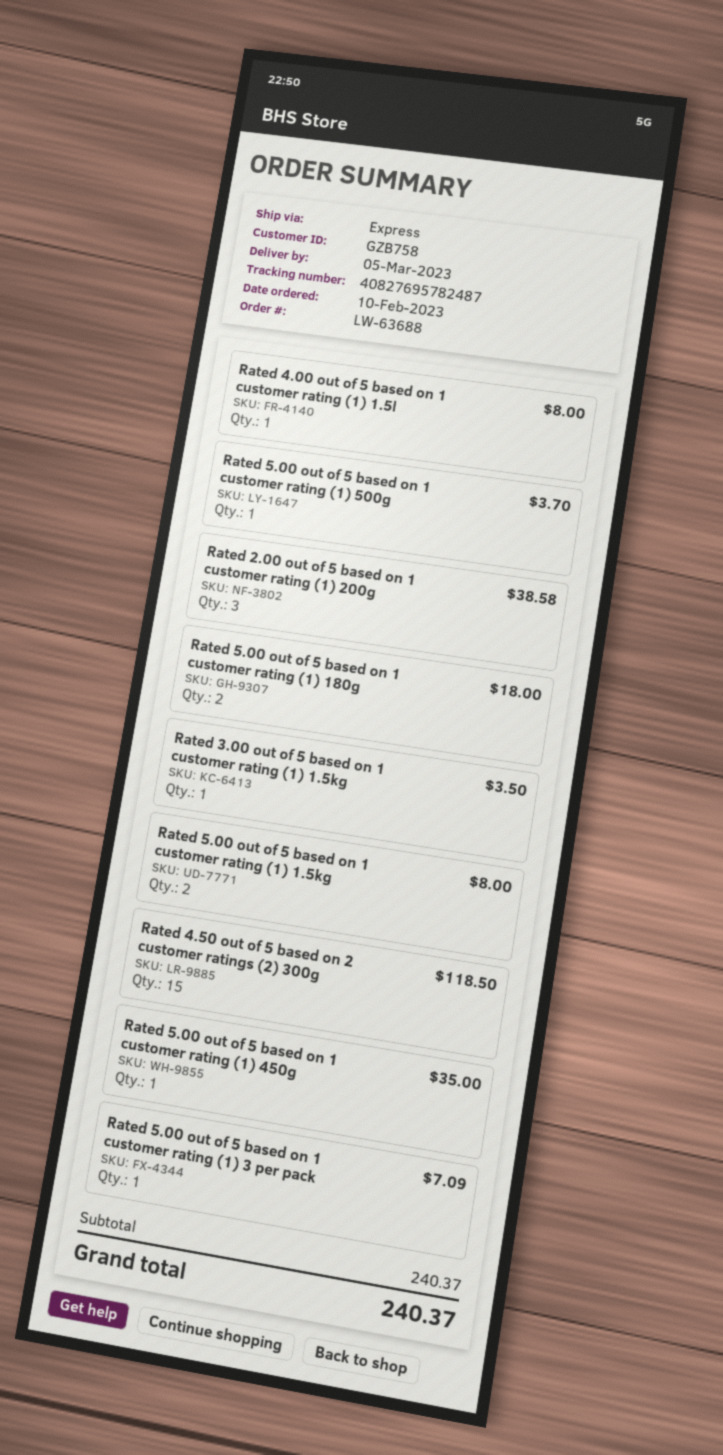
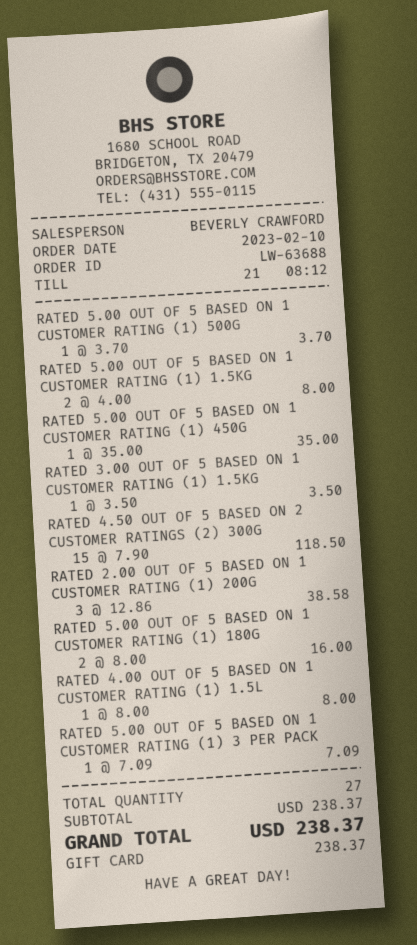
Rated 5.00 out of 5 based on 1 customer rating (1) 180g: 2 for 18.00 -> 2 for 16.00
subtotal: 240.37 -> 238.37
total: 240.37 -> 238.37

